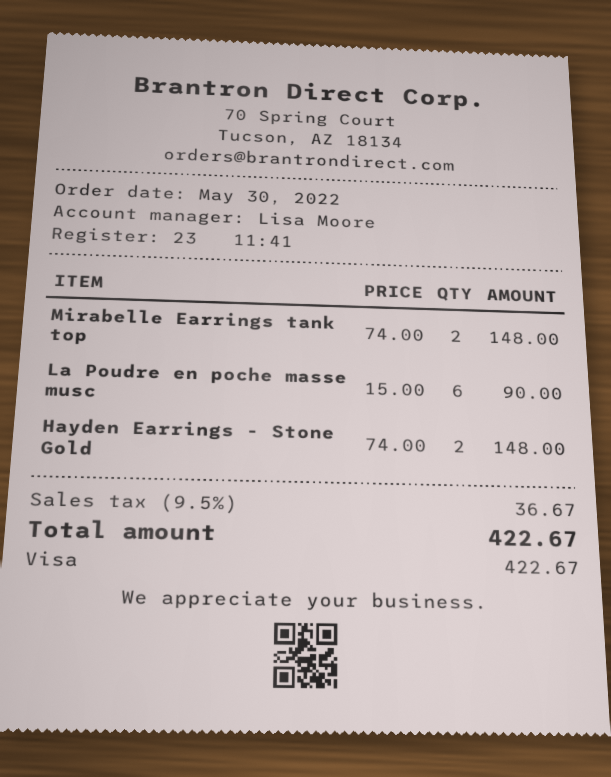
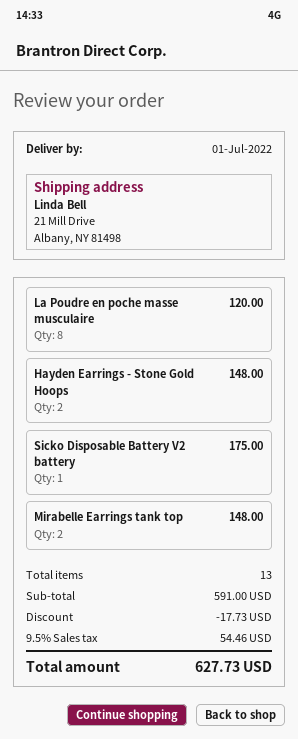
La Poudre en poche masse musc: 6 for 90.00 -> 8 for 120.00
Sicko Disposable Battery V2 battery: none -> 1 for 175.00
discount: none -> 17.73
tax: 9.5% = 36.67 -> 9.5% = 54.46
total: 422.67 -> 627.73

